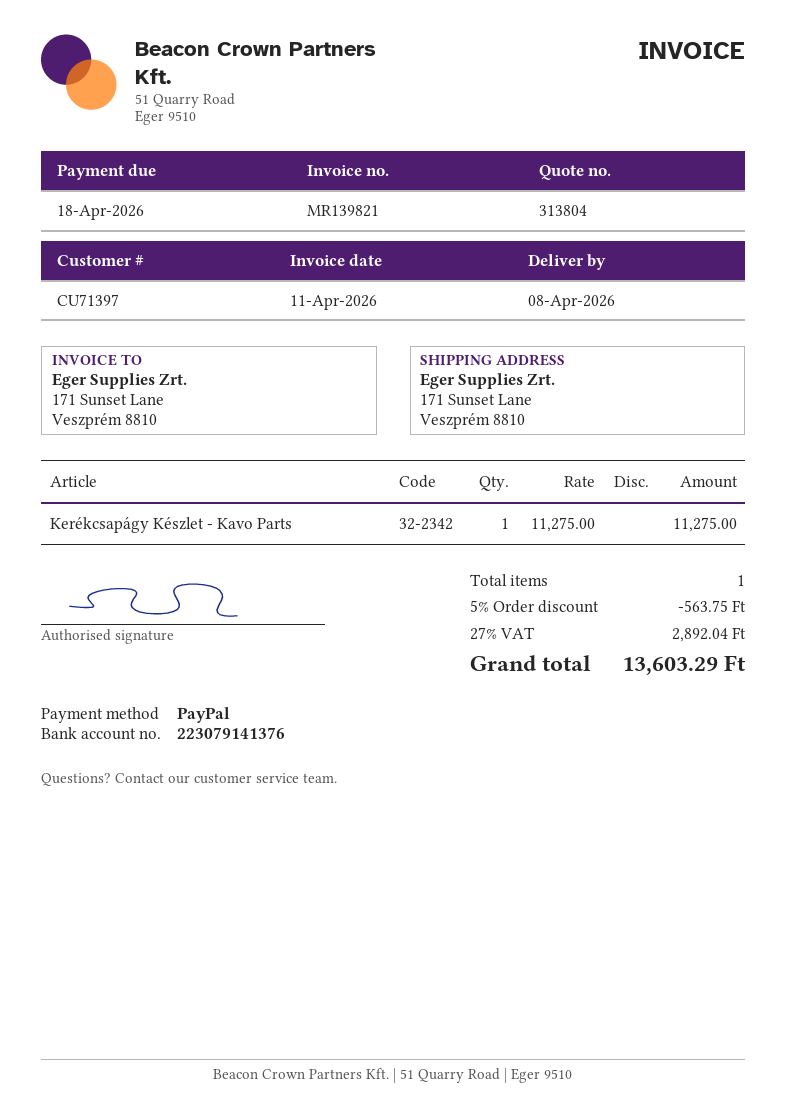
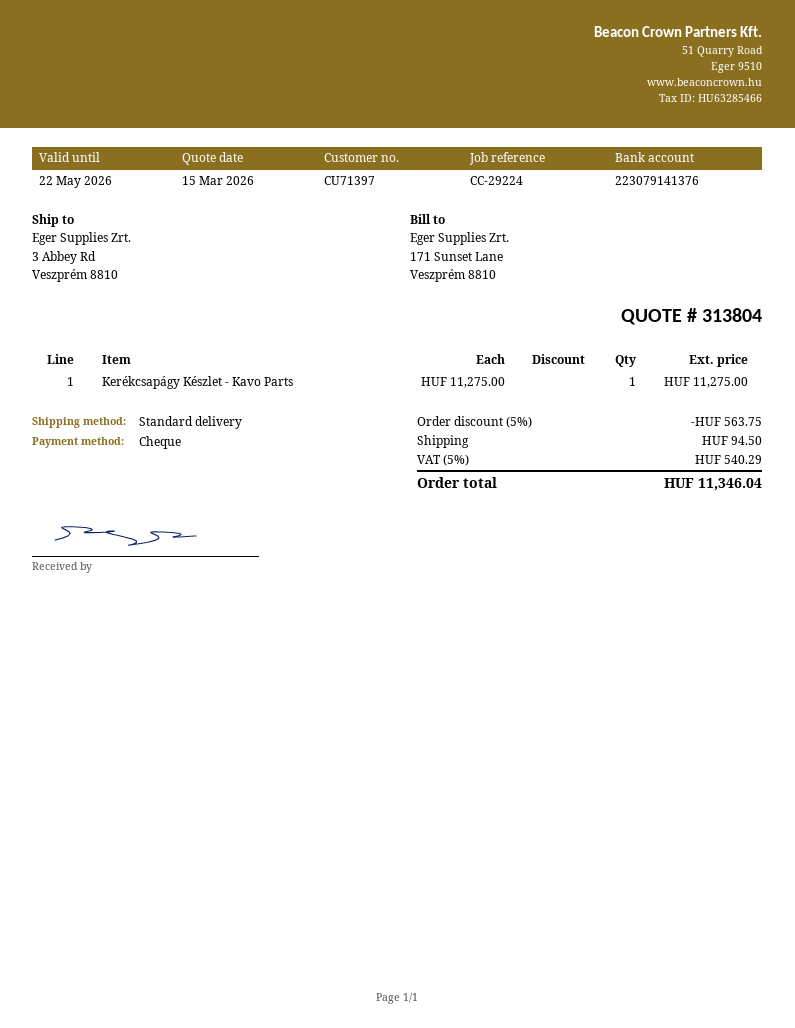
payment method: PayPal -> cheque
ship to: 171 Sunset Lane, Veszprém 8810 -> 3 Abbey Rd, Veszprém 8810
shipping: none -> 94.50
tax: 27% = 2892.04 -> 5% = 540.29
total: 13603.29 -> 11346.04

